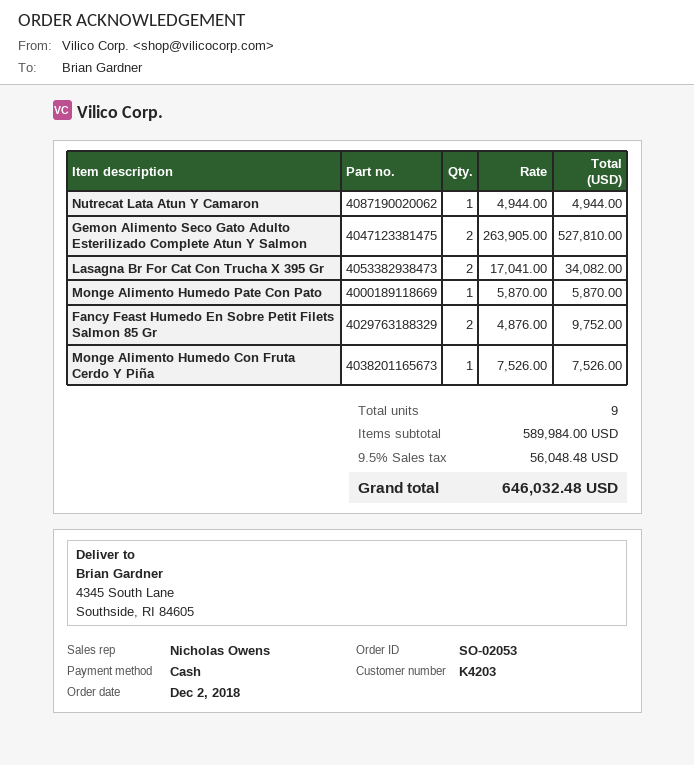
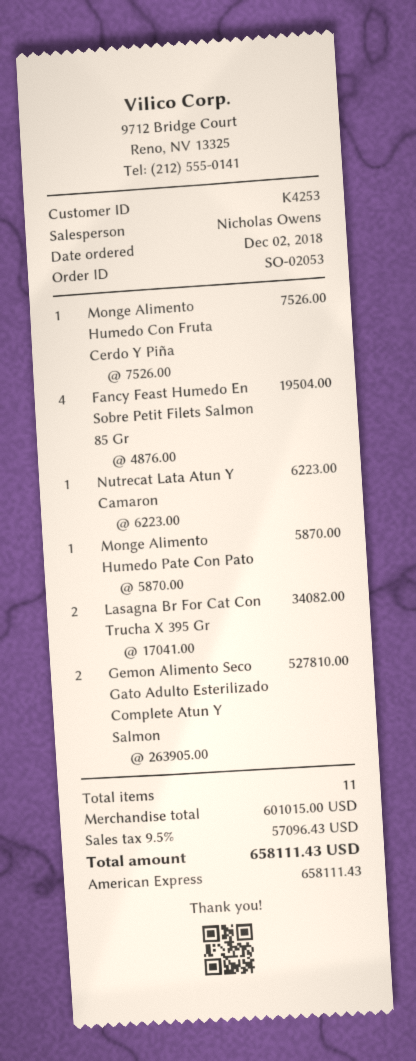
customer number: K4203 -> K4253
payment method: cash -> American Express
Nutrecat Lata Atun Y Camaron: 1 x 4944.00 = 4944.00 -> 1 x 6223.00 = 6223.00
Fancy Feast Humedo En Sobre Petit Filets Salmon 85 Gr: 2 x 4876.00 = 9752.00 -> 4 x 4876.00 = 19504.00
total quantity: 9 -> 11
subtotal: 589984.00 -> 601015.00
tax: 9.5% = 56048.48 -> 9.5% = 57096.43
total: 646032.48 -> 658111.43

